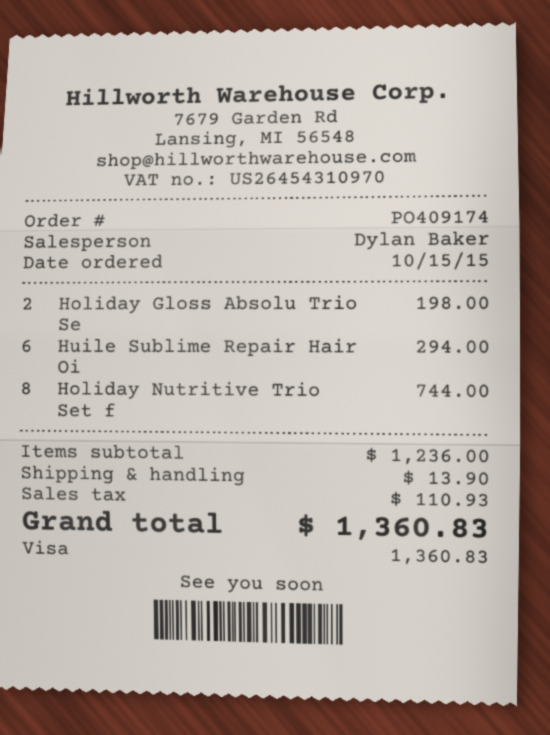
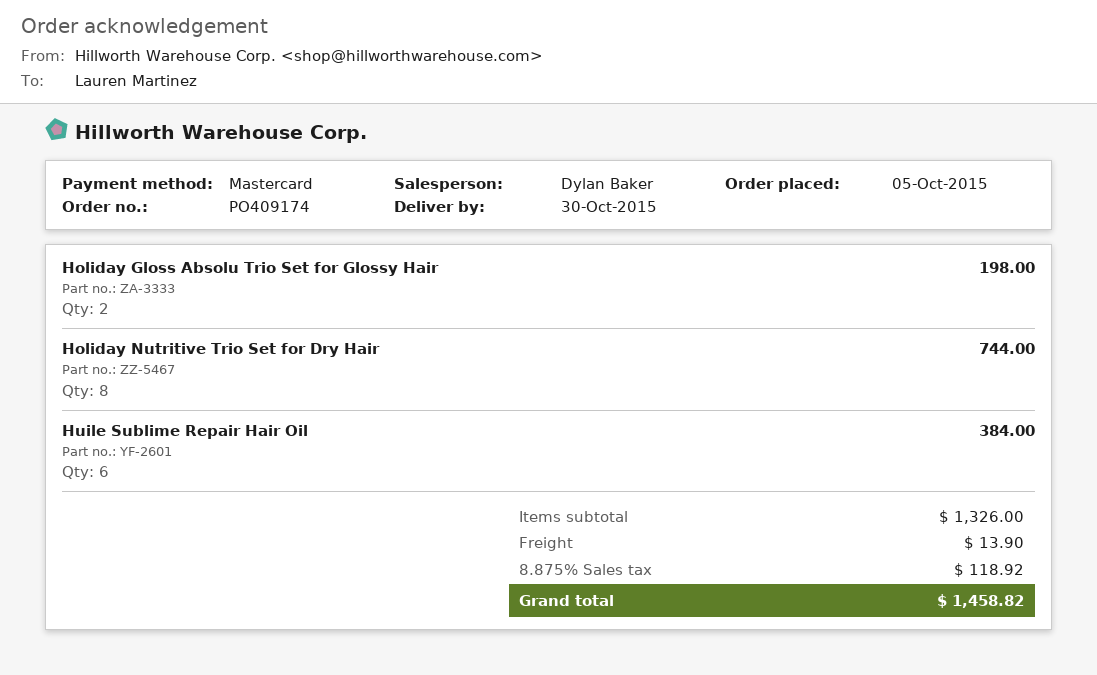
order date: 2015-10-15 -> 2015-10-05
payment method: Visa -> Mastercard
Huile Sublime Repair Hair Oi: 6 for 294.00 -> 6 for 384.00
subtotal: 1236.00 -> 1326.00
tax: 110.93 -> 118.92
total: 1360.83 -> 1458.82

